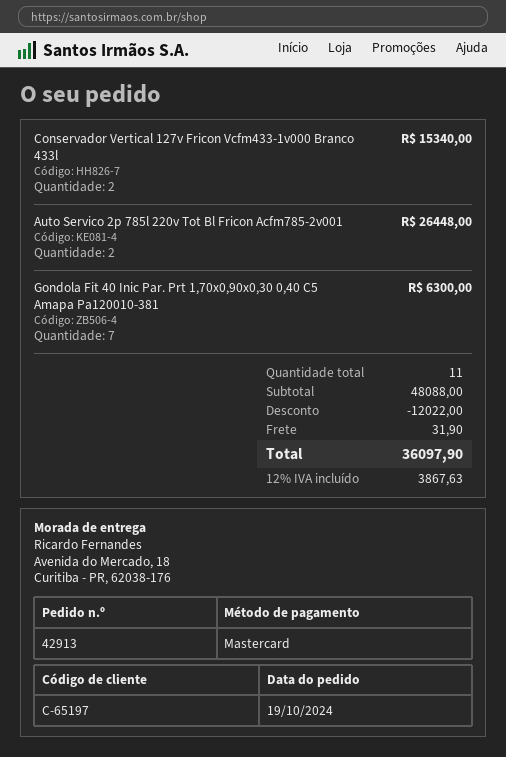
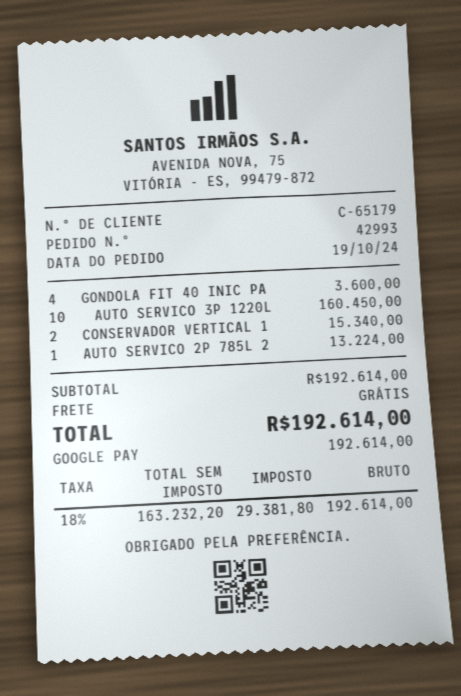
order number: 42913 -> 42993
customer number: C-65197 -> C-65179
payment method: Mastercard -> Google Pay
Auto Servico 2p 785l 220v Tot Bl Fricon Acfm785-2v001: 2 for 26448.00 -> 1 for 13224.00
Gondola Fit 40 Inic Par. Prt 1,70x0,90x0,30 0,40 C5 Amapa Pa120010-381: 7 for 6300.00 -> 4 for 3600.00
AUTO SERVICO 3P 1220L: none -> 10 for 160450.00
subtotal: 48088.00 -> 192614.00
discount: 12022.00 -> none
shipping: 31.90 -> 0.00
tax: 12% = 3867.63 -> 18% = 29381.80
total: 36097.90 -> 192614.00

